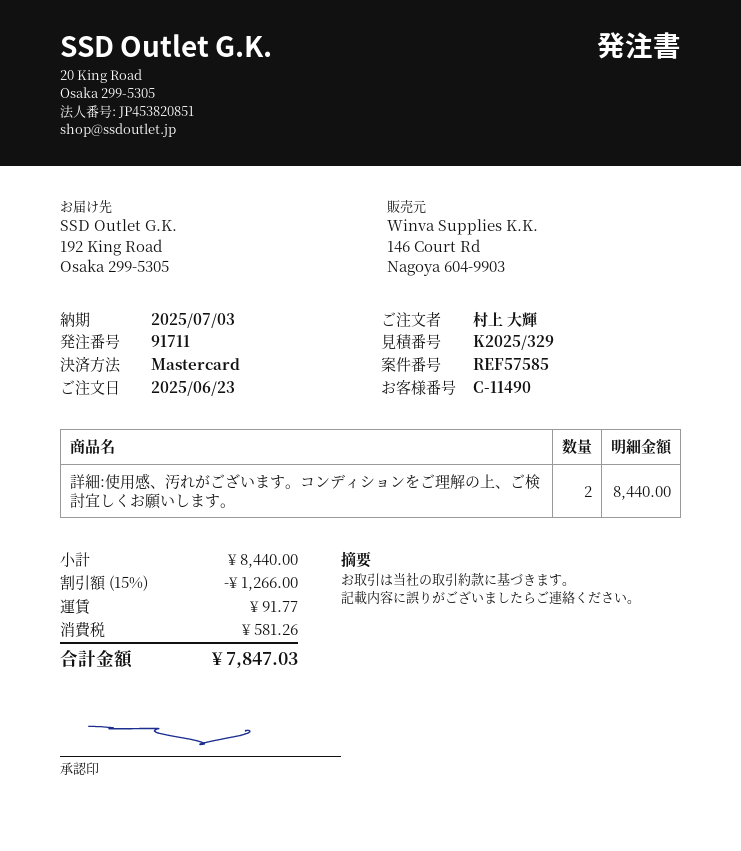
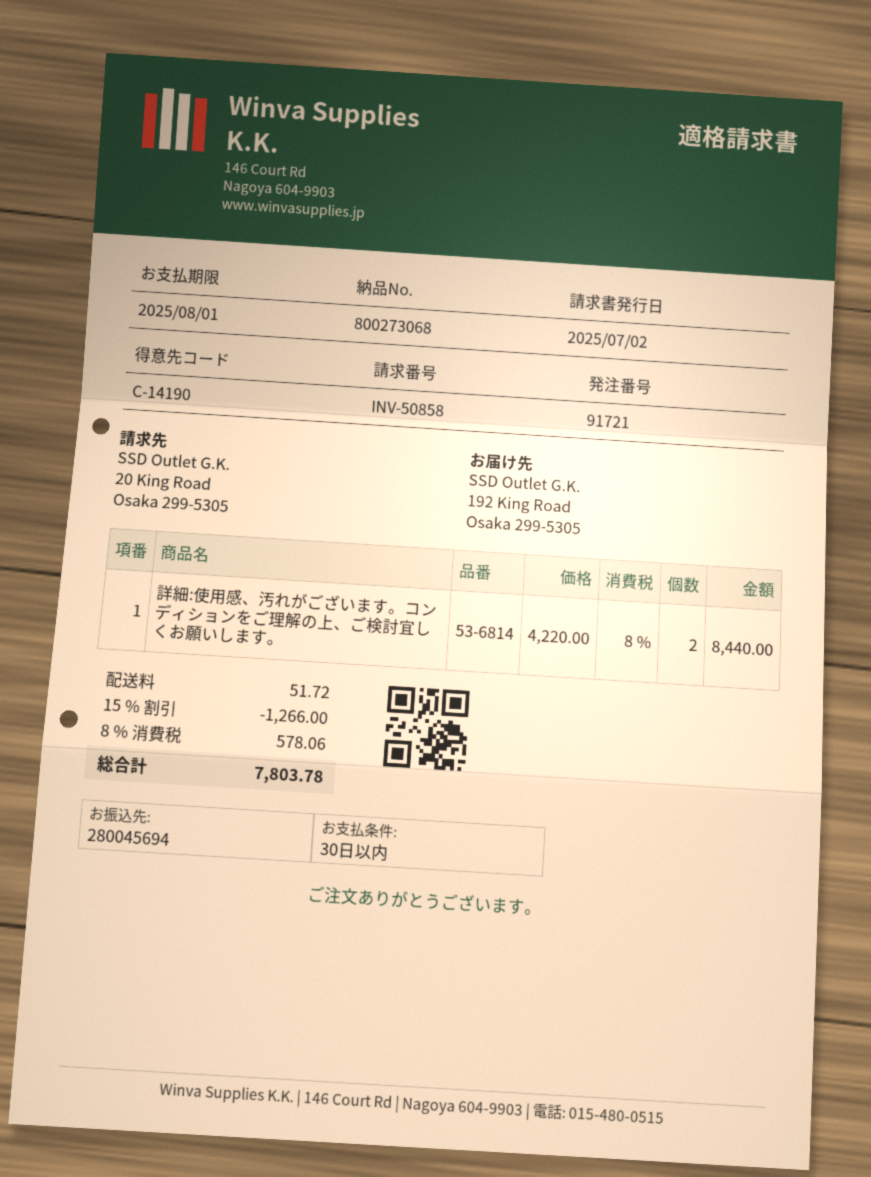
order number: 91711 -> 91721
customer number: C-11490 -> C-14190
shipping: 91.77 -> 51.72
tax: 581.26 -> 578.06
total: 7847.03 -> 7803.78

